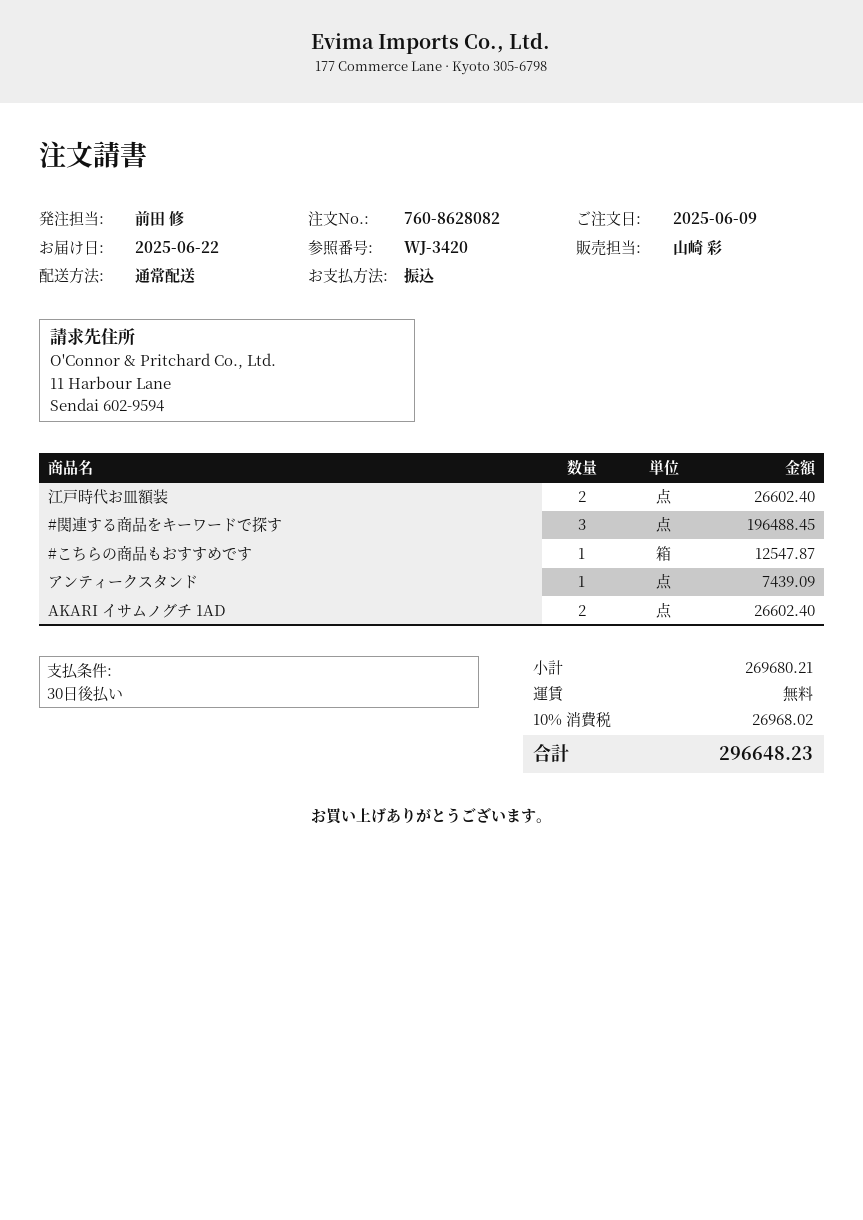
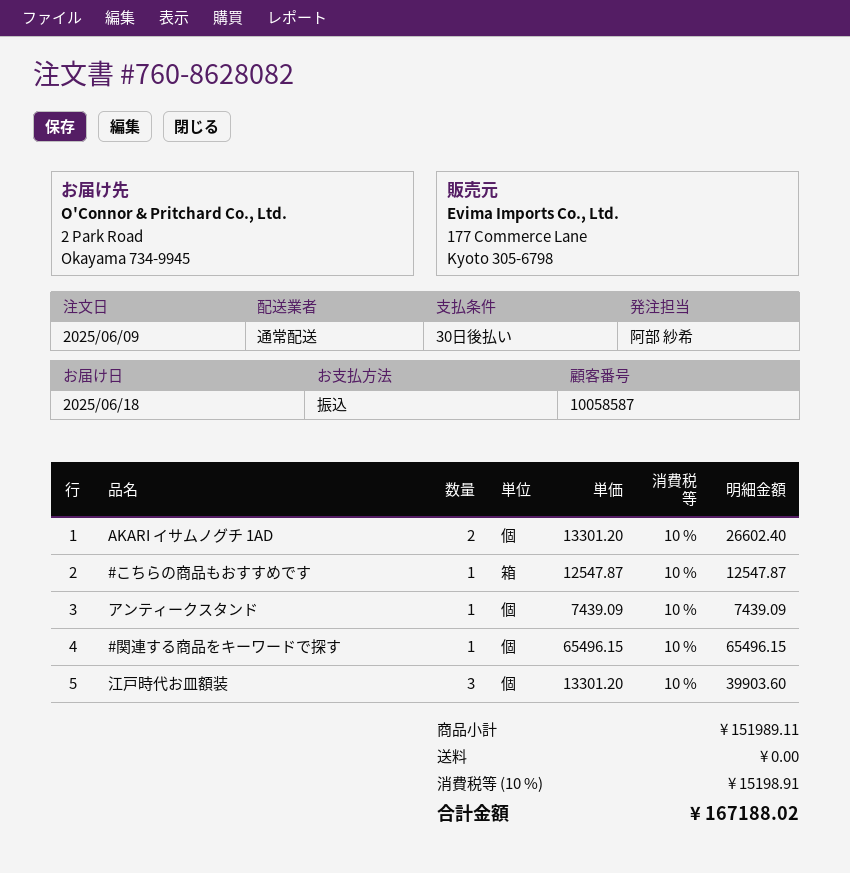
delivery date: 2025-06-22 -> 2025-06-18
ordered by: 前田 修 -> 阿部 紗希
江戸時代お皿額装: 2 for 26602.40 -> 3 for 39903.60
#関連する商品をキーワードで探す: 3 for 196488.45 -> 1 for 65496.15
subtotal: 269680.21 -> 151989.11
tax: 10% = 26968.02 -> 10% = 15198.91
total: 296648.23 -> 167188.02

